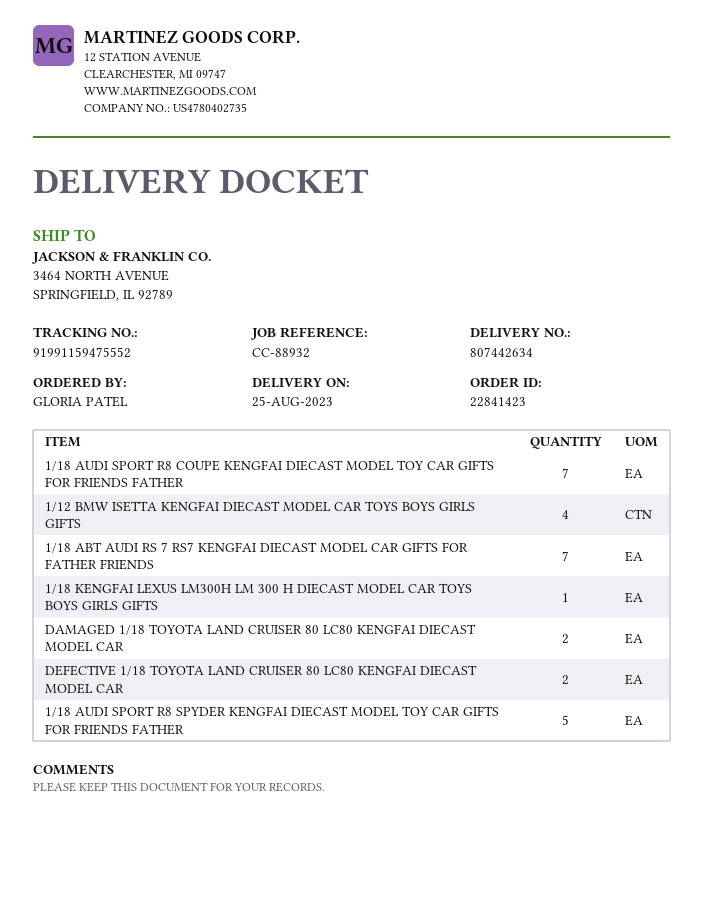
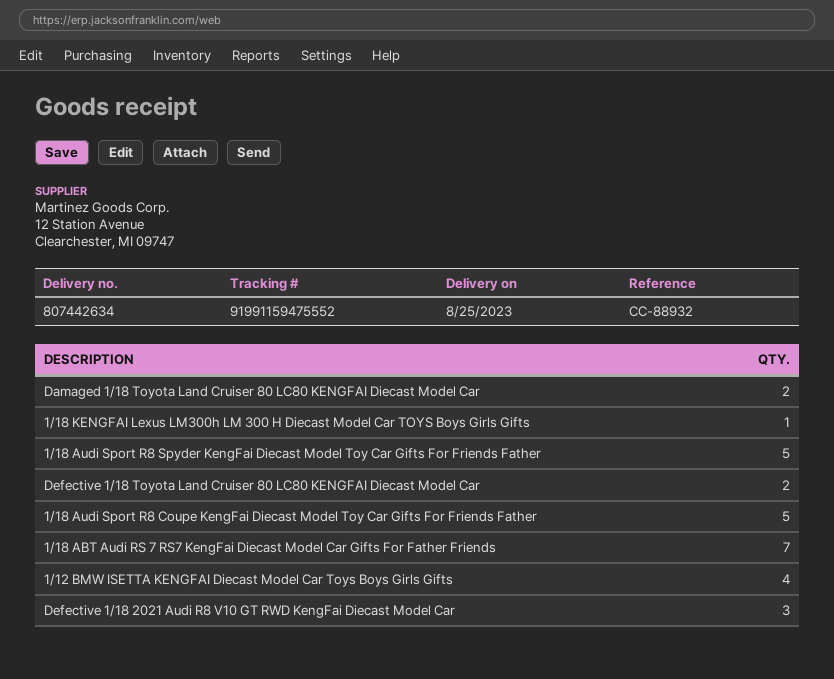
1/18 AUDI SPORT R8 COUPE KENGFAI DIECAST MODEL TOY CAR GIFTS FOR FRIENDS FATHER: 7 -> 5
Defective 1/18 2021 Audi R8 V10 GT RWD KengFai Diecast Model Car: none -> 3

